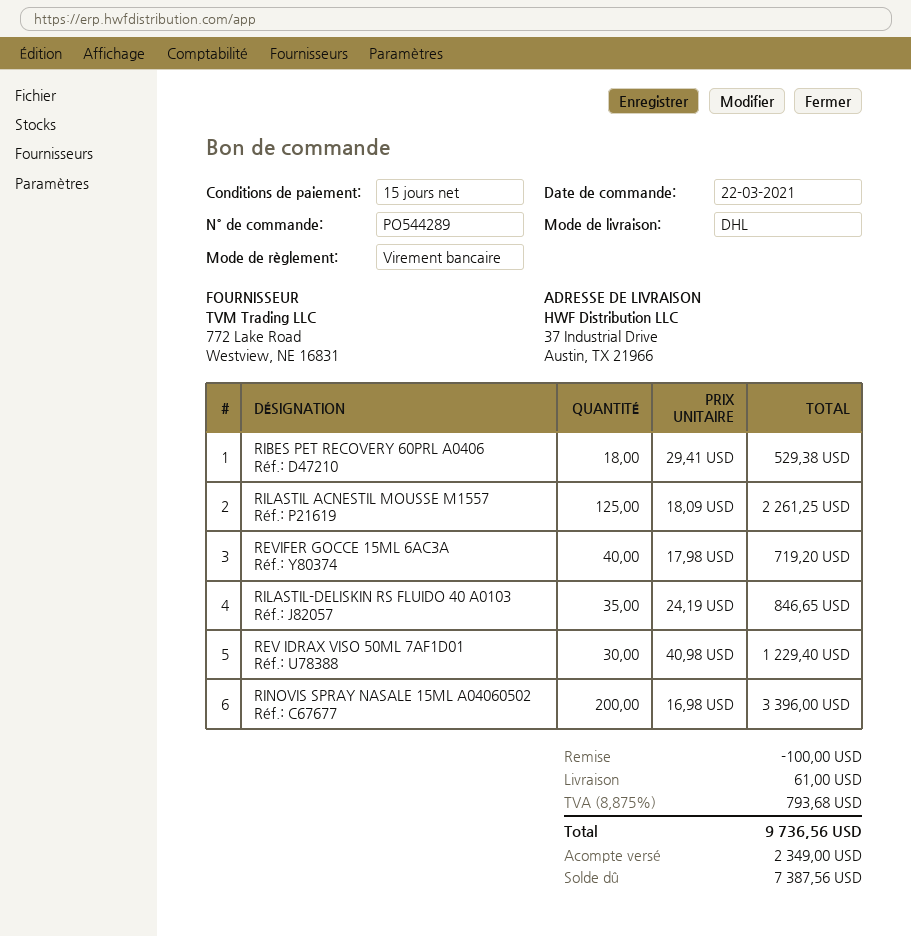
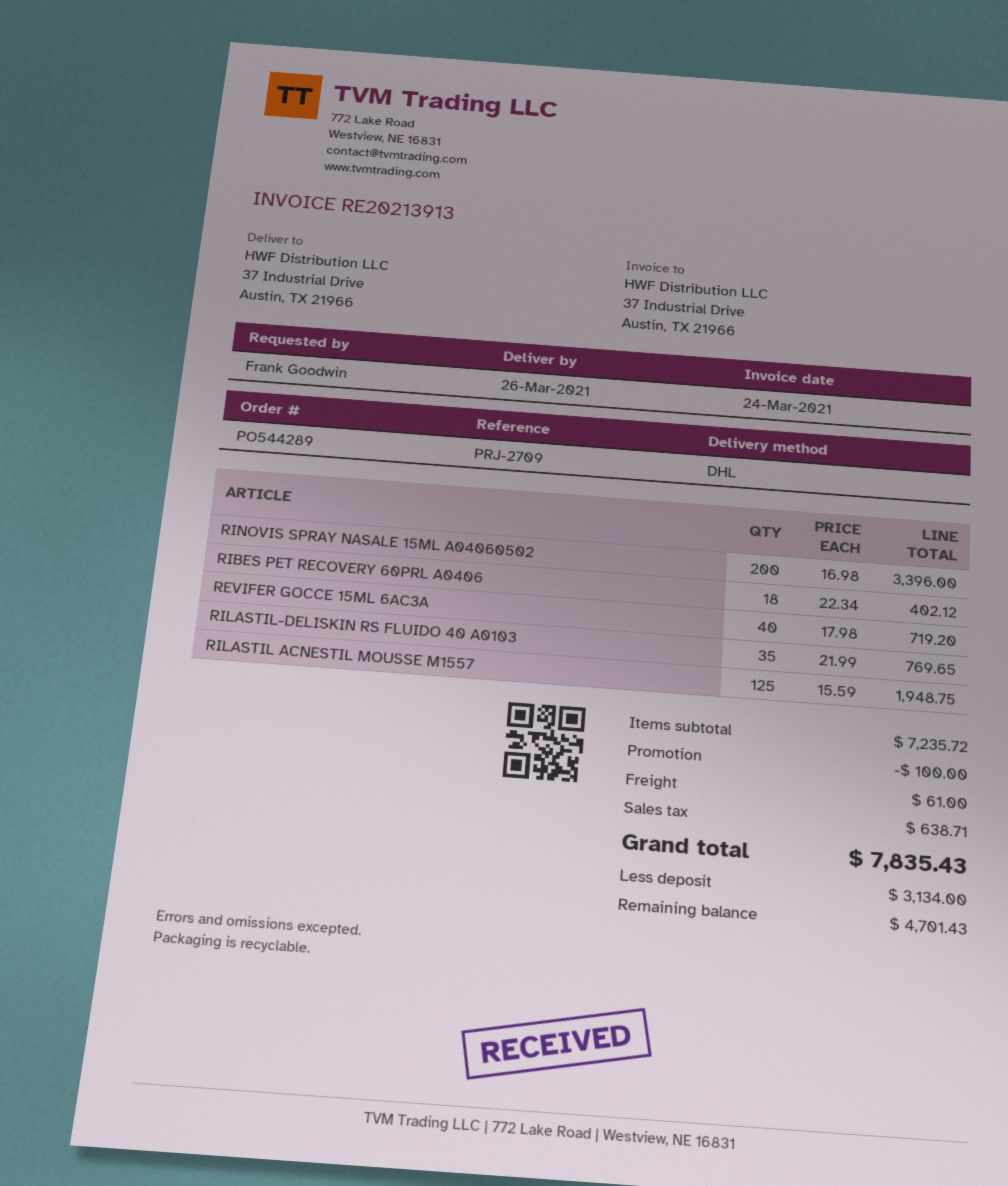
RIBES PET RECOVERY 60PRL A0406: 18 x 29.41 = 529.38 -> 18 x 22.34 = 402.12
RILASTIL ACNESTIL MOUSSE M1557: 125 x 18.09 = 2261.25 -> 125 x 15.59 = 1948.75
RILASTIL-DELISKIN RS FLUIDO 40 A0103: 35 x 24.19 = 846.65 -> 35 x 21.99 = 769.65
REV IDRAX VISO 50ML 7AF1D01: 30 x 40.98 = 1229.40 -> none
tax: 793.68 -> 638.71
total: 9736.56 -> 7835.43
deposit: 2349.00 -> 3134.00
balance: 7387.56 -> 4701.43

